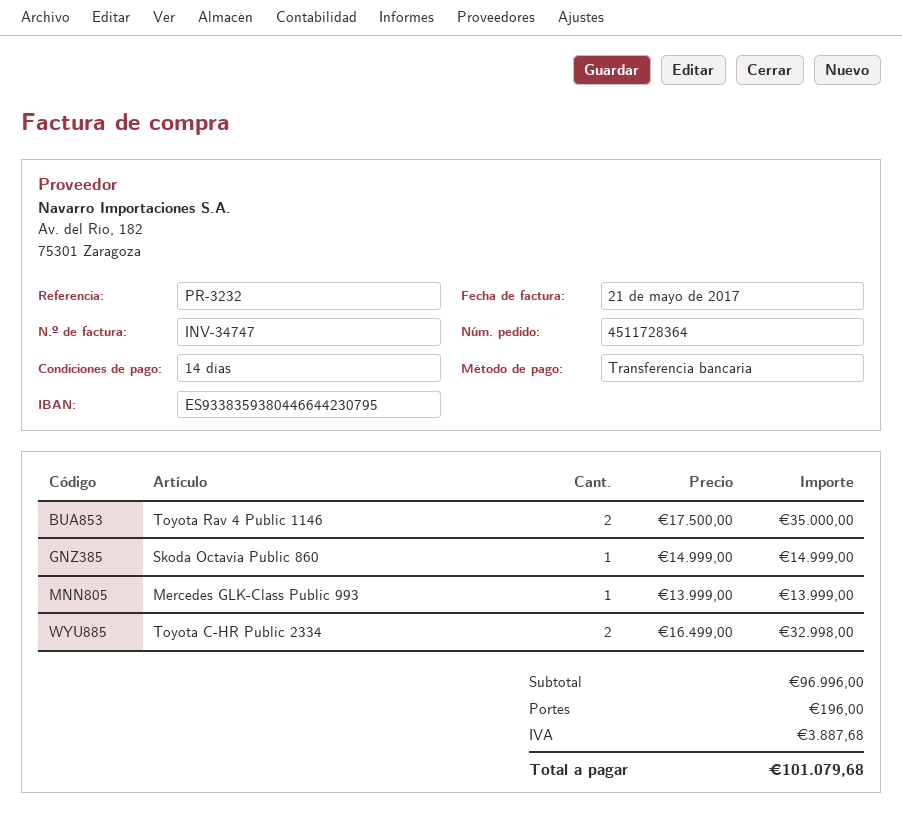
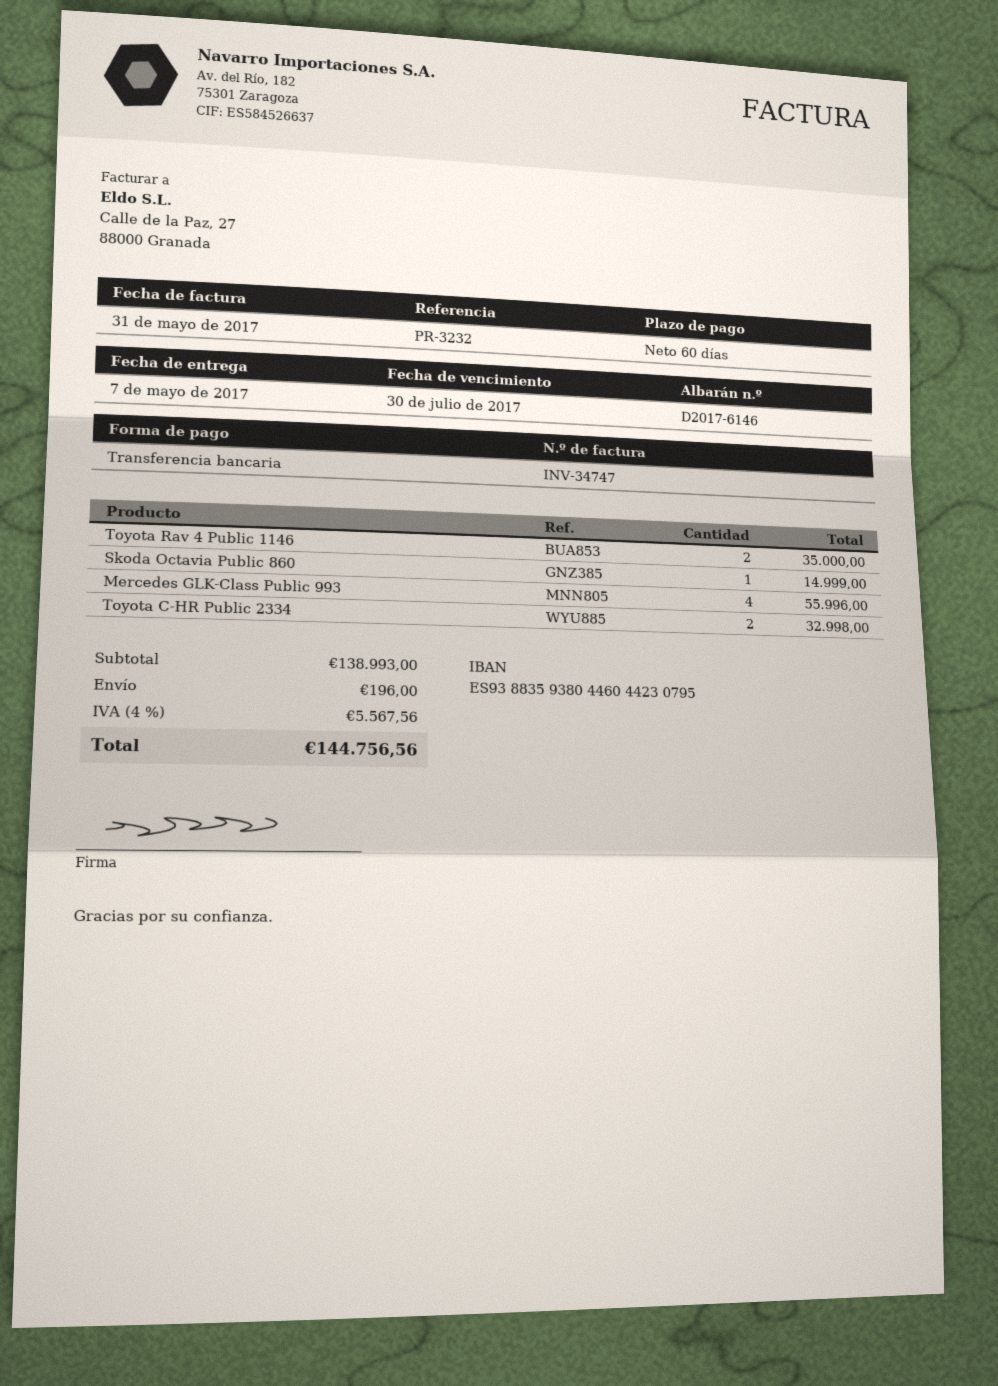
invoice date: 2017-05-21 -> 2017-05-31
payment terms: 14 days -> 60 days
bank account: ES9338359380446644230795 -> ES9388359380446044230795
Mercedes GLK-Class Public 993: 1 for 13999.00 -> 4 for 55996.00
subtotal: 96996.00 -> 138993.00
tax: 3887.68 -> 5567.56
total: 101079.68 -> 144756.56

